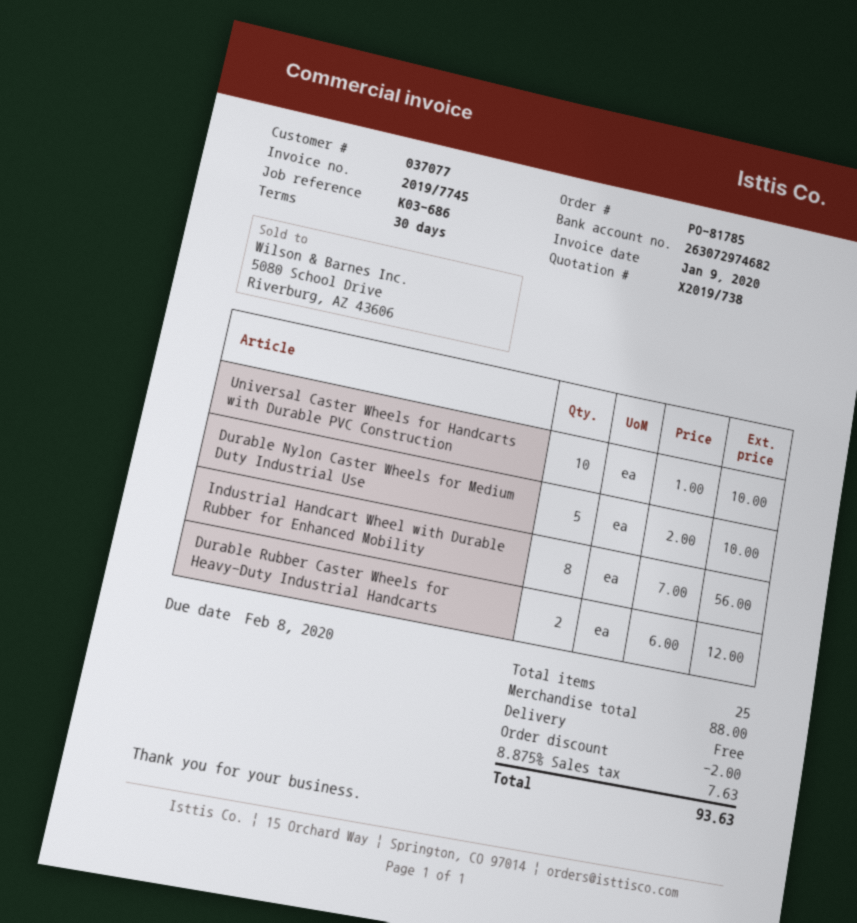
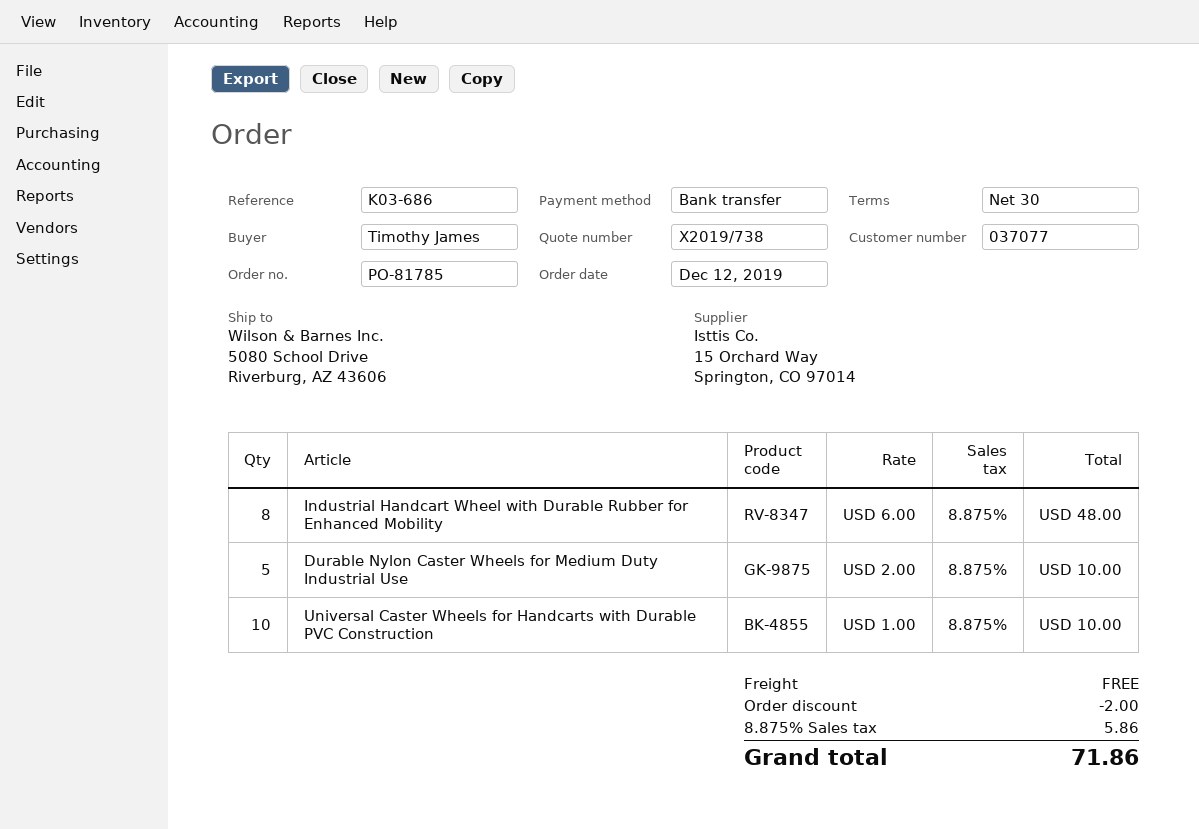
Industrial Handcart Wheel with Durable Rubber for Enhanced Mobility: 8 x 7.00 = 56.00 -> 8 x 6.00 = 48.00
Durable Rubber Caster Wheels for Heavy-Duty Industrial Handcarts: 2 x 6.00 = 12.00 -> none
tax: 8.875% = 7.63 -> 8.875% = 5.86
total: 93.63 -> 71.86

